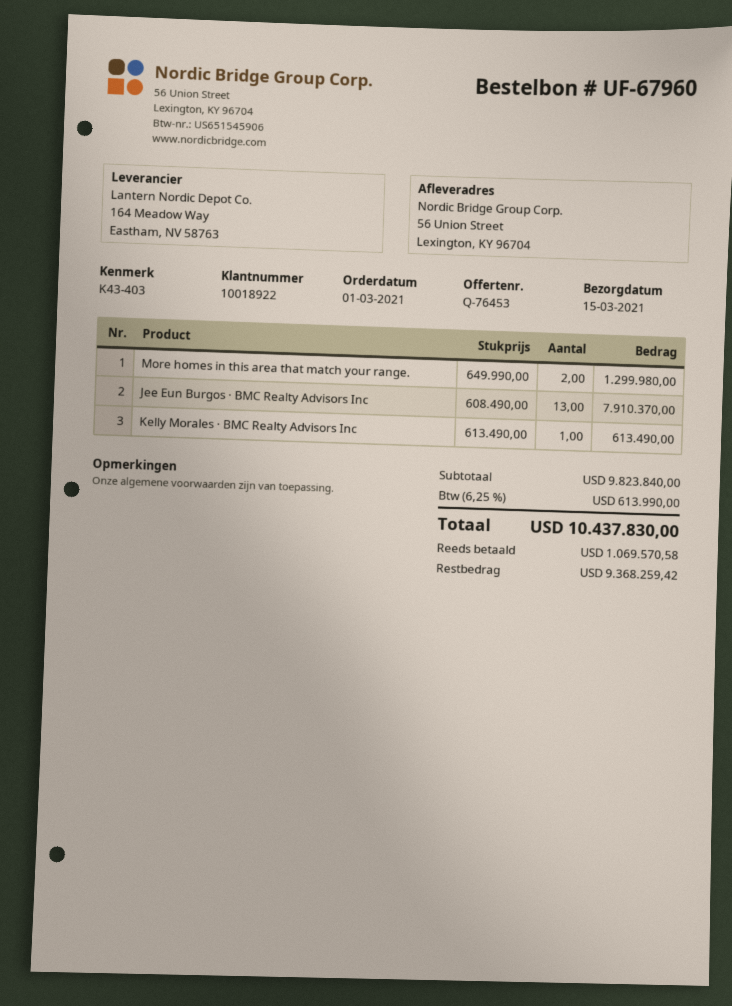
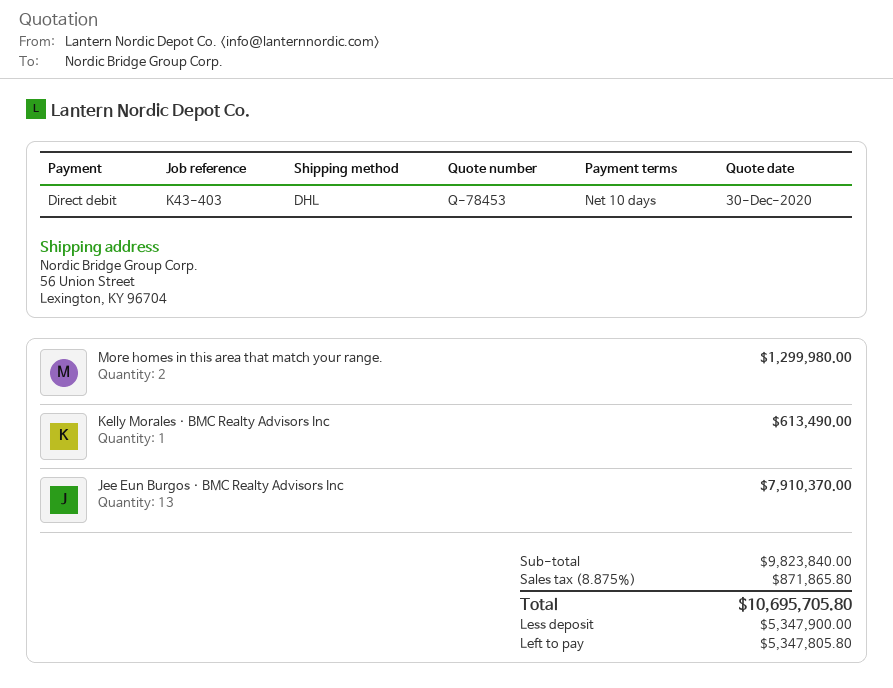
quote number: Q-76453 -> Q-78453
tax: 6.25% = 613990.00 -> 8.875% = 871865.80
total: 10437830.00 -> 10695705.80
deposit: 1069570.58 -> 5347900.00
balance: 9368259.42 -> 5347805.80

